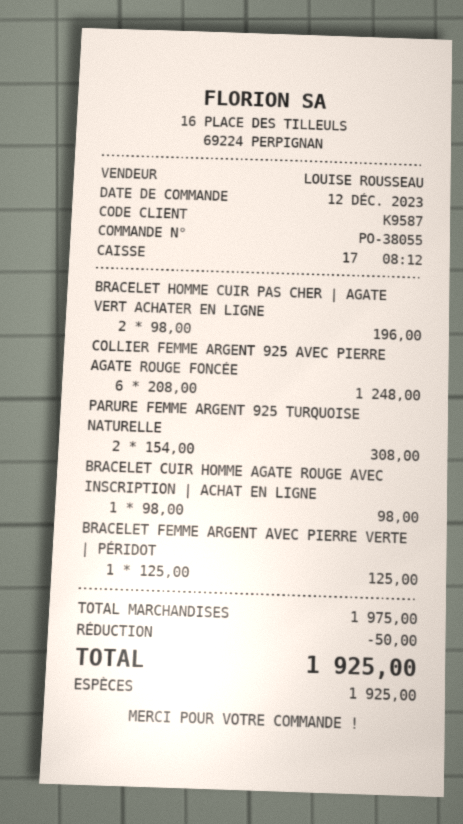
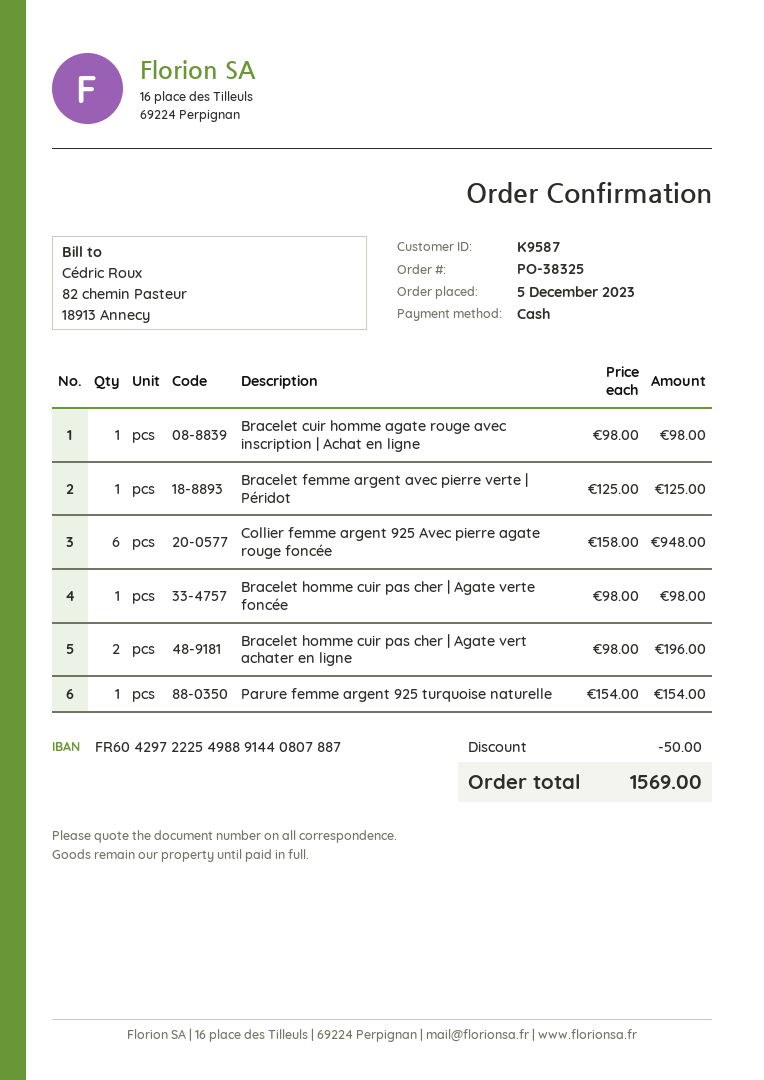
order number: PO-38055 -> PO-38325
order date: 2023-12-12 -> 2023-12-05
COLLIER FEMME ARGENT 925 AVEC PIERRE AGATE ROUGE FONCÉE: 6 x 208.00 = 1248.00 -> 6 x 158.00 = 948.00
PARURE FEMME ARGENT 925 TURQUOISE NATURELLE: 2 x 154.00 = 308.00 -> 1 x 154.00 = 154.00
Bracelet homme cuir pas cher | Agate verte foncée: none -> 1 x 98.00 = 98.00
total: 1925.00 -> 1569.00

